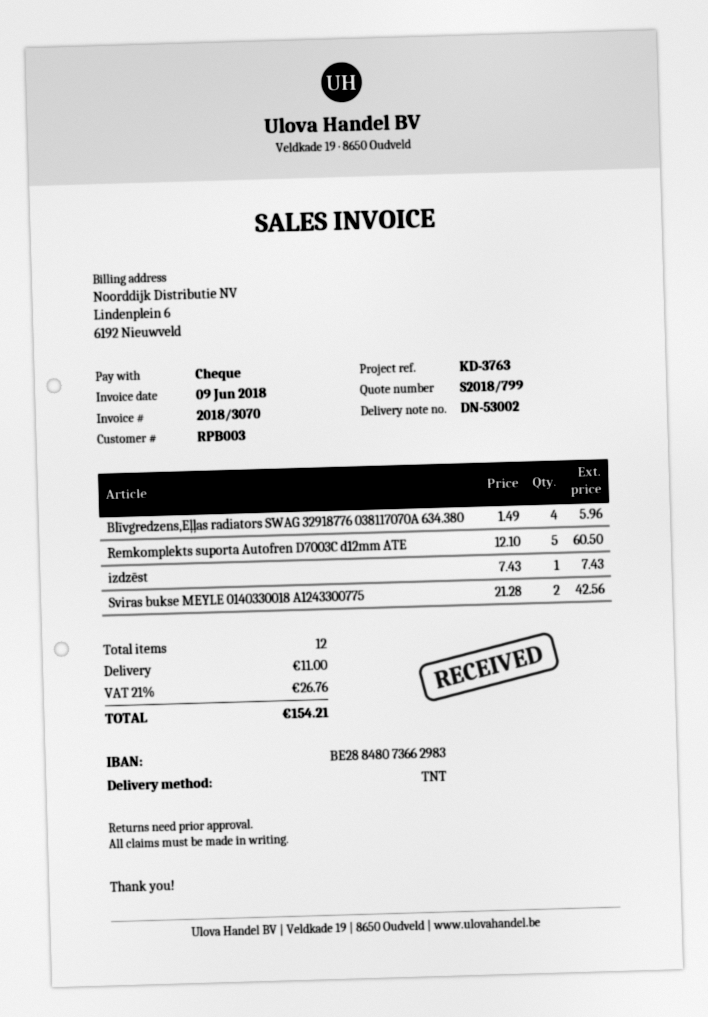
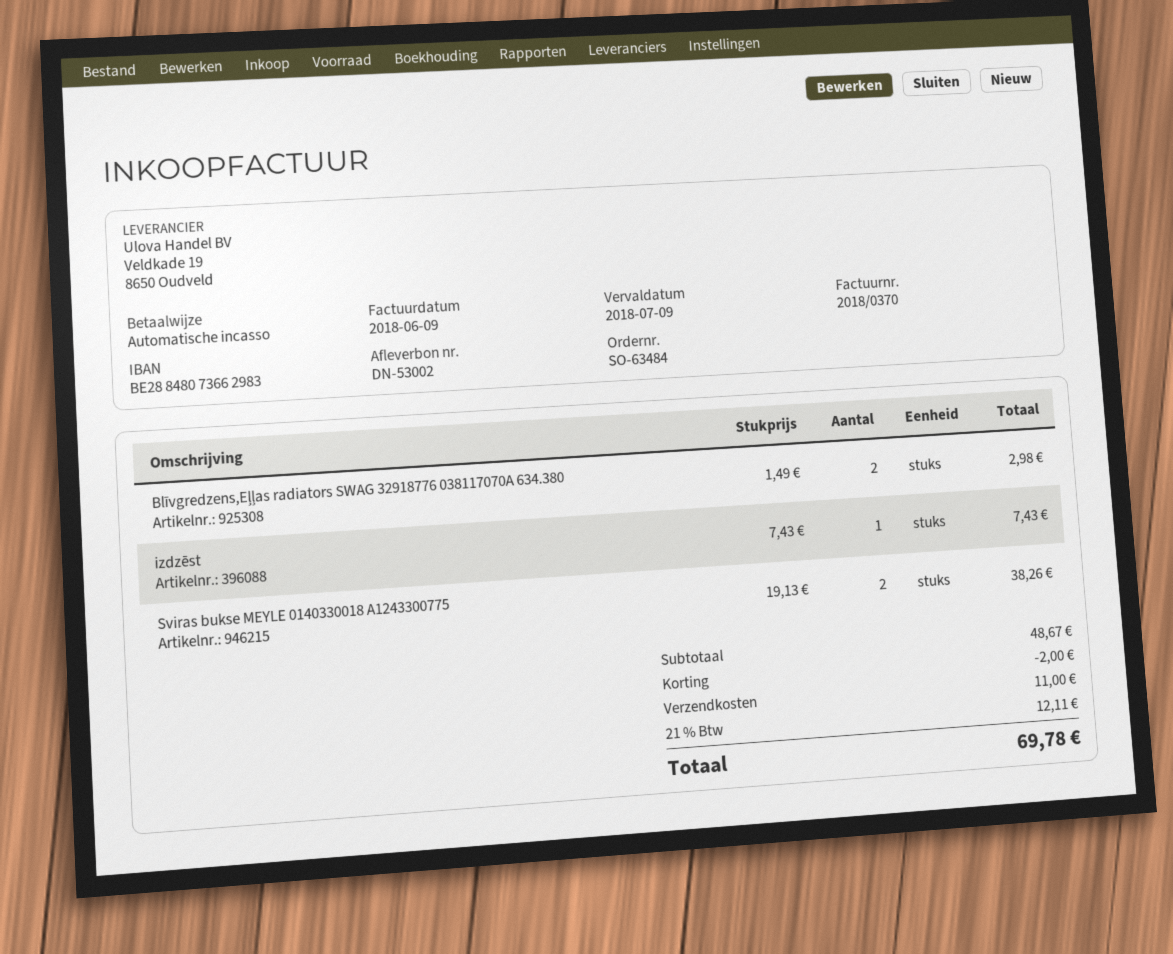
invoice number: 2018/3070 -> 2018/0370
payment method: cheque -> direct debit
Blīvgredzens,Eļļas radiators SWAG 32918776 038117070A 634.380: 4 x 1.49 = 5.96 -> 2 x 1.49 = 2.98
Remkomplekts suporta Autofren D7003C d12mm ATE: 5 x 12.10 = 60.50 -> none
Sviras bukse MEYLE 0140330018 A1243300775: 2 x 21.28 = 42.56 -> 2 x 19.13 = 38.26
discount: none -> 2.00
tax: 21% = 26.76 -> 21% = 12.11
total: 154.21 -> 69.78

